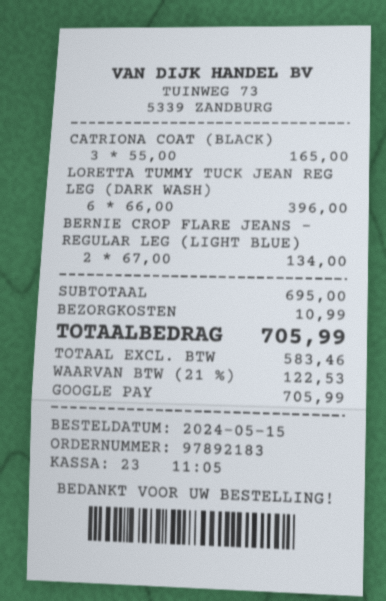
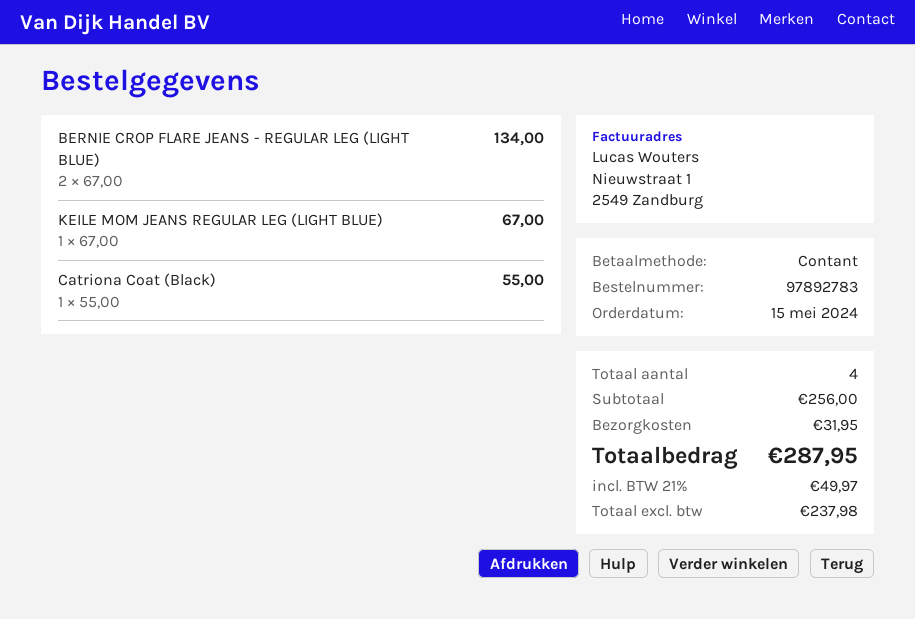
order number: 97892183 -> 97892783
payment method: Google Pay -> cash
CATRIONA COAT (BLACK): 3 x 55.00 = 165.00 -> 1 x 55.00 = 55.00
LORETTA TUMMY TUCK JEAN REG LEG (DARK WASH): 6 x 66.00 = 396.00 -> none
KEILE MOM JEANS REGULAR LEG (LIGHT BLUE): none -> 1 x 67.00 = 67.00
subtotal: 695.00 -> 256.00
shipping: 10.99 -> 31.95
net: 583.46 -> 237.98
tax: 21% = 122.53 -> 21% = 49.97
total: 705.99 -> 287.95

